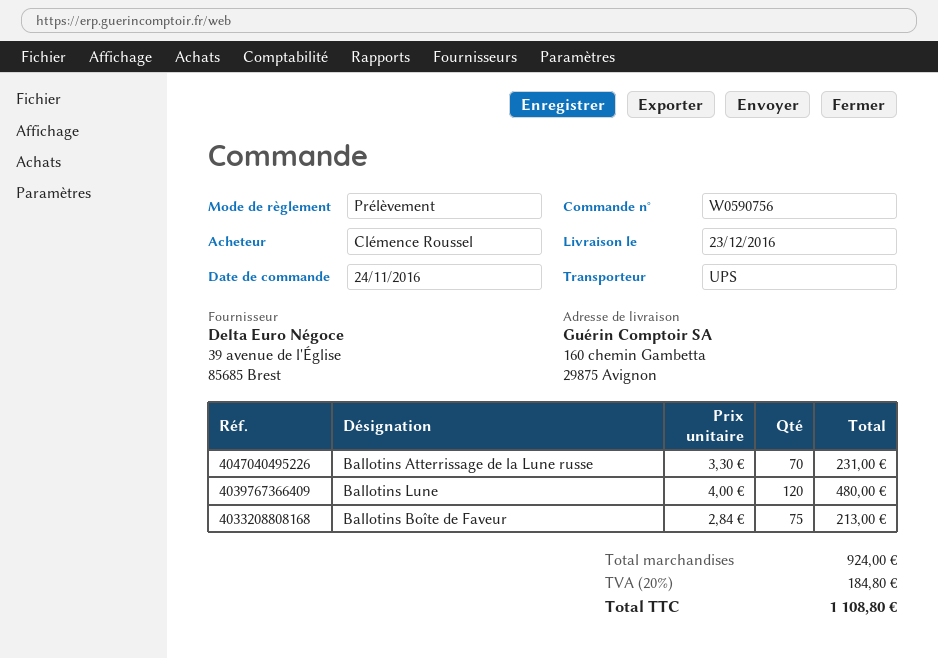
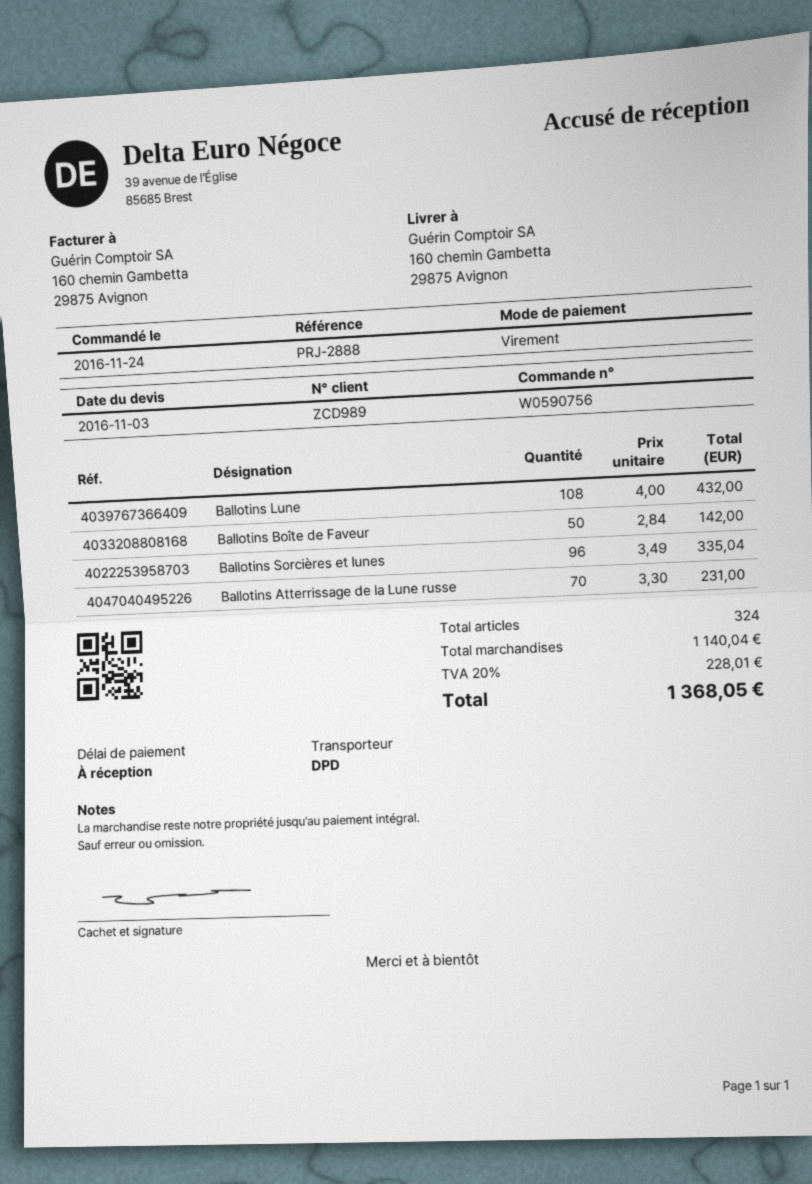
payment method: direct debit -> bank transfer
shipping method: UPS -> DPD
Ballotins Lune: 120 x 4.00 = 480.00 -> 108 x 4.00 = 432.00
Ballotins Boîte de Faveur: 75 x 2.84 = 213.00 -> 50 x 2.84 = 142.00
Ballotins Sorcières et lunes: none -> 96 x 3.49 = 335.04
subtotal: 924.00 -> 1140.04
tax: 20% = 184.80 -> 20% = 228.01
total: 1108.80 -> 1368.05

